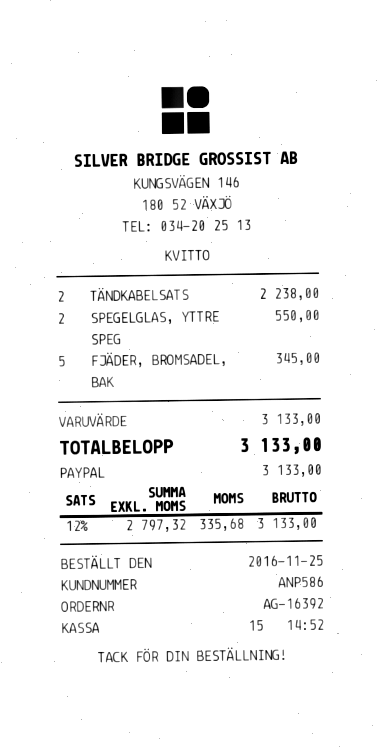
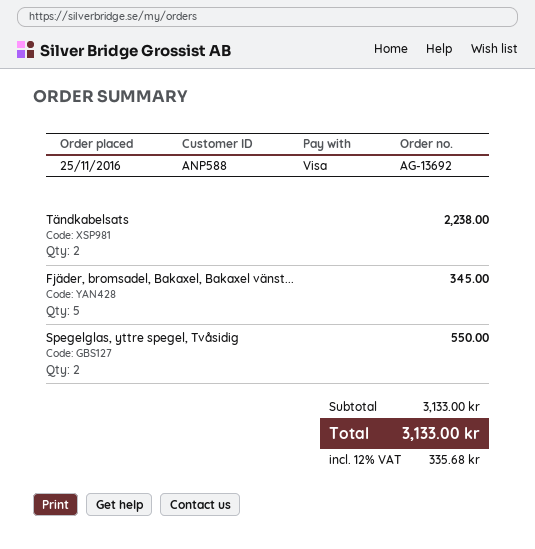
order number: AG-16392 -> AG-13692
customer number: ANP586 -> ANP588
payment method: PayPal -> Visa

